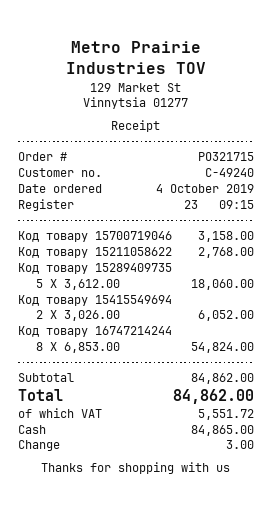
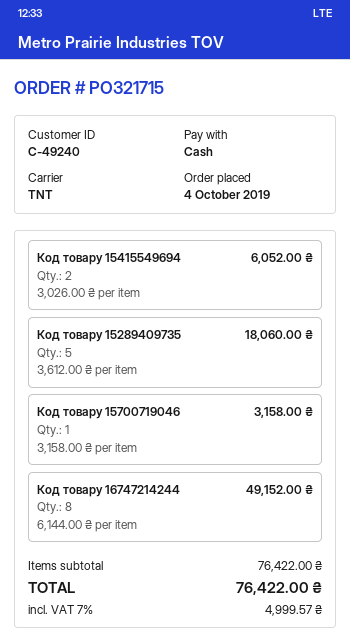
Код товару 15211058622: 1 x 2768.00 = 2768.00 -> none
Код товару 16747214244: 8 x 6853.00 = 54824.00 -> 8 x 6144.00 = 49152.00
subtotal: 84862.00 -> 76422.00
tax: 5551.72 -> 4999.57
total: 84862.00 -> 76422.00

